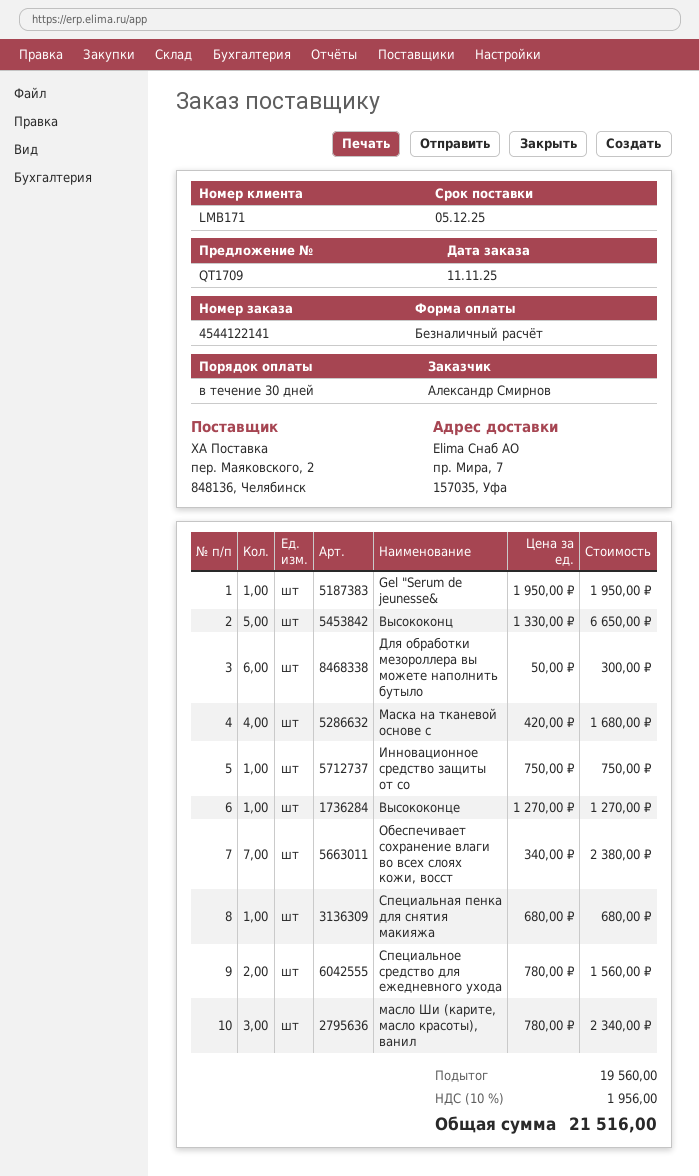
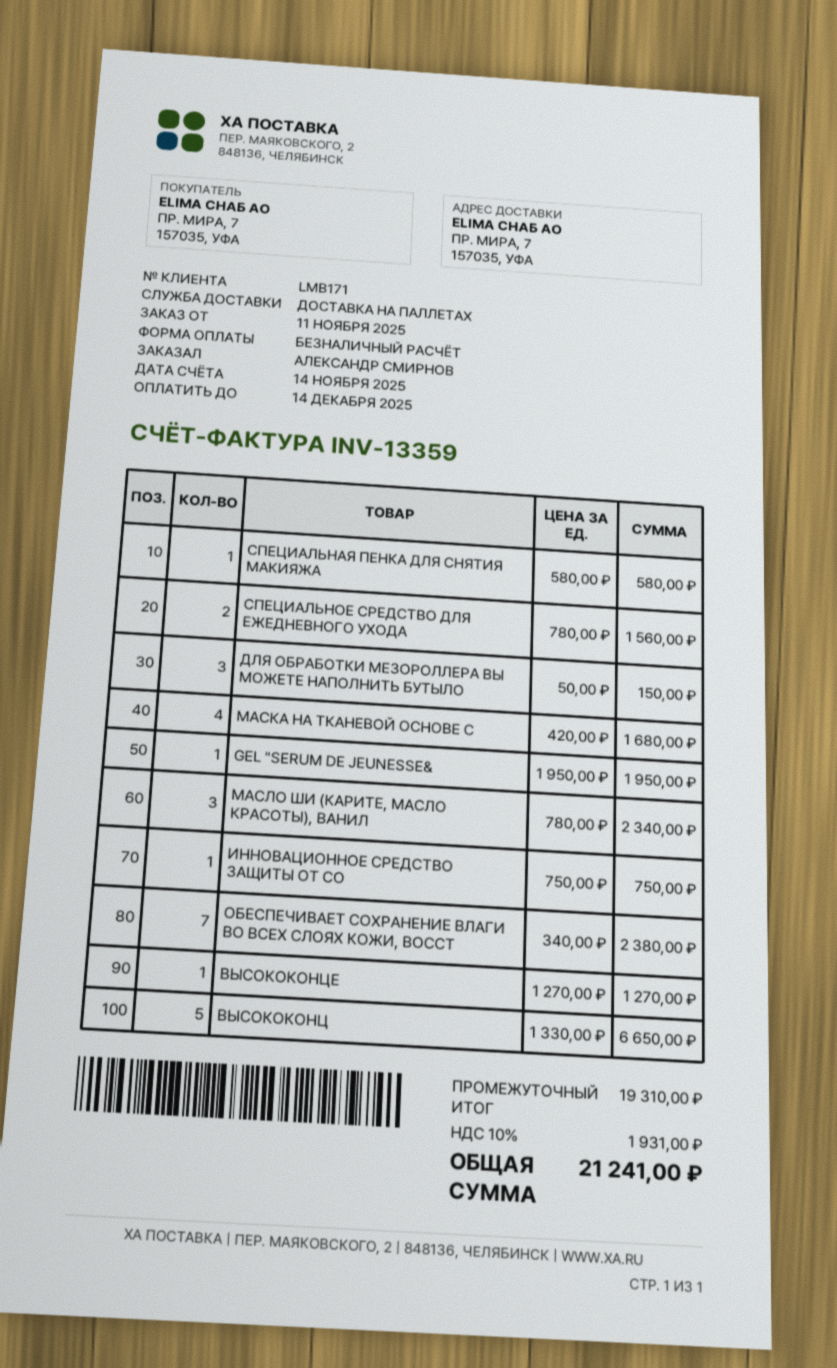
Для обработки мезороллера вы можете наполнить бутыло: 6 x 50.00 = 300.00 -> 3 x 50.00 = 150.00
Специальная пенка для снятия макияжа: 1 x 680.00 = 680.00 -> 1 x 580.00 = 580.00
subtotal: 19560.00 -> 19310.00
tax: 10% = 1956.00 -> 10% = 1931.00
total: 21516.00 -> 21241.00

